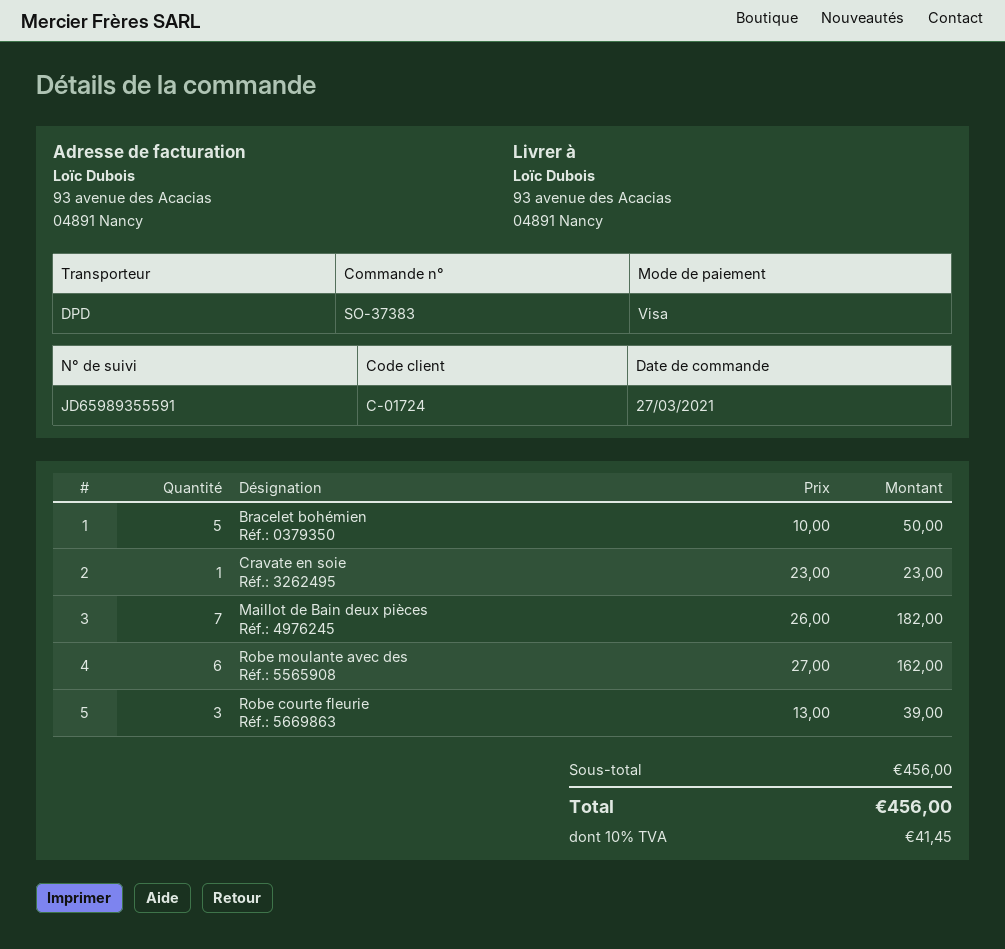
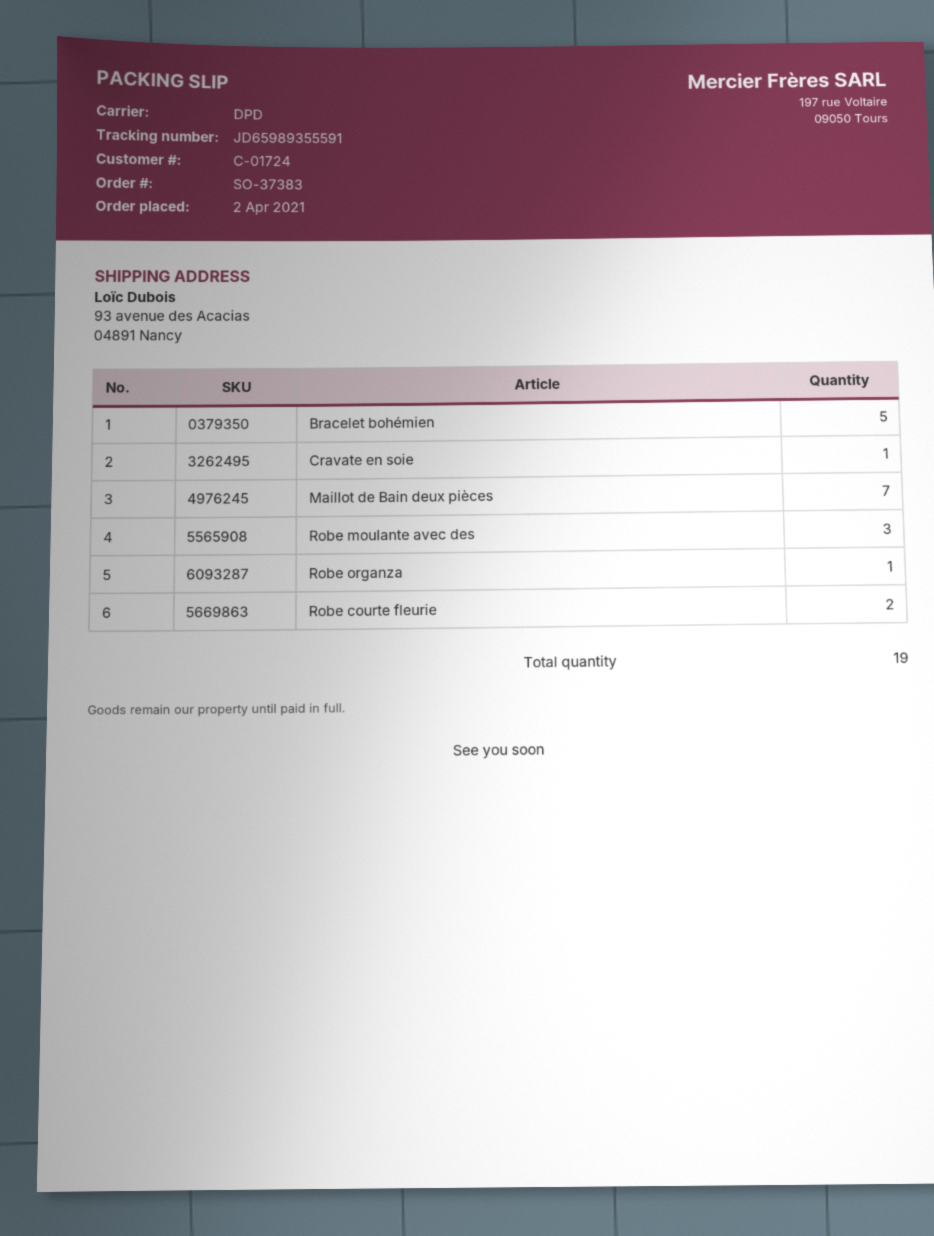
order date: 2021-03-27 -> 2021-04-02
Robe moulante avec des: 6 -> 3
Robe courte fleurie: 3 -> 2
Robe organza: none -> 1

